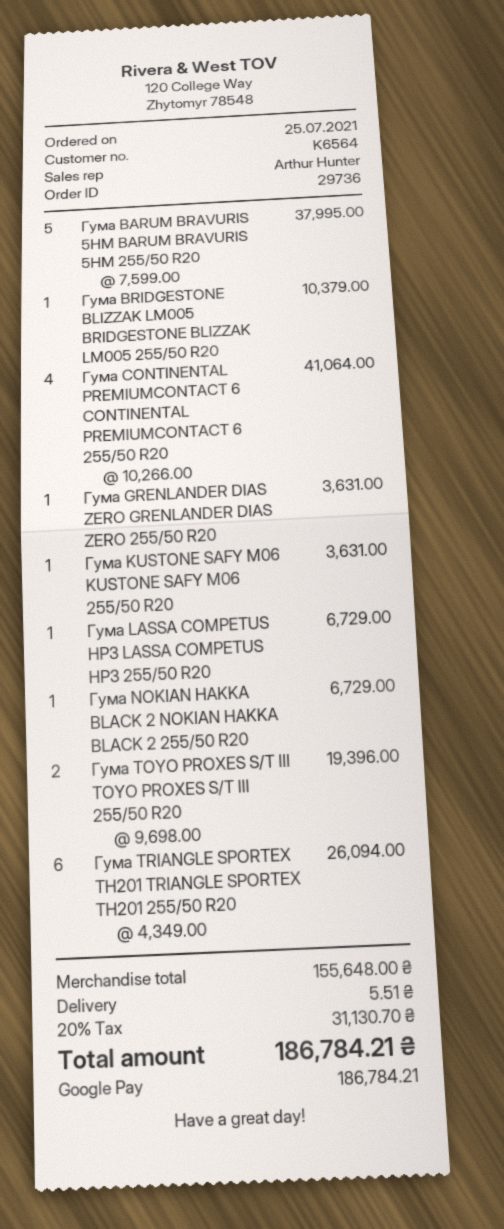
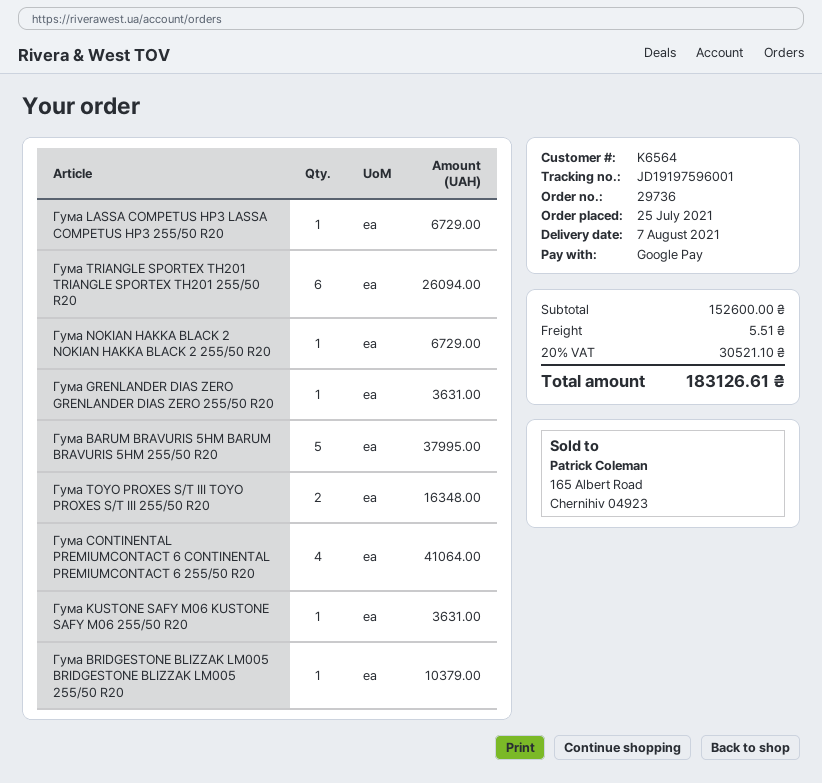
Гума TOYO PROXES S/T III TOYO PROXES S/T III 255/50 R20: 2 for 19396.00 -> 2 for 16348.00
subtotal: 155648.00 -> 152600.00
tax: 20% = 31130.70 -> 20% = 30521.10
total: 186784.21 -> 183126.61

